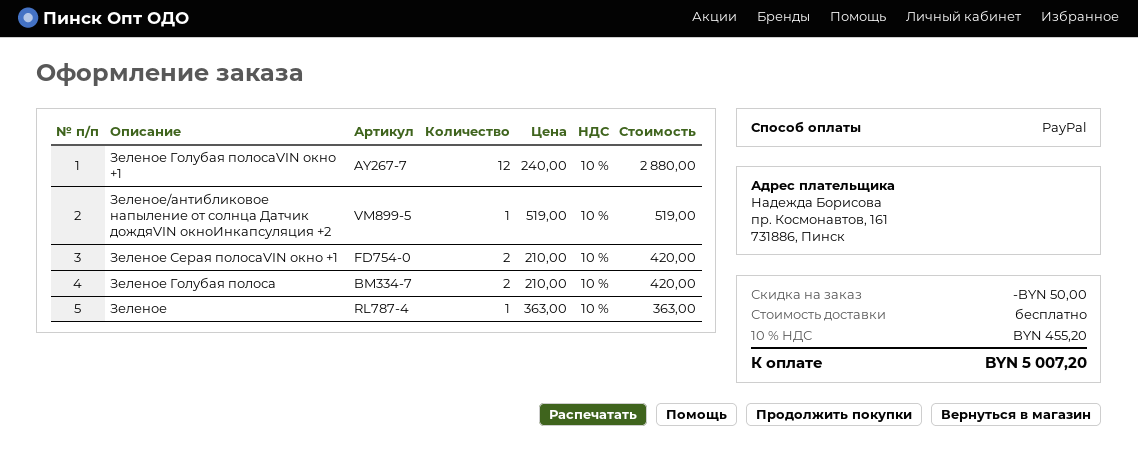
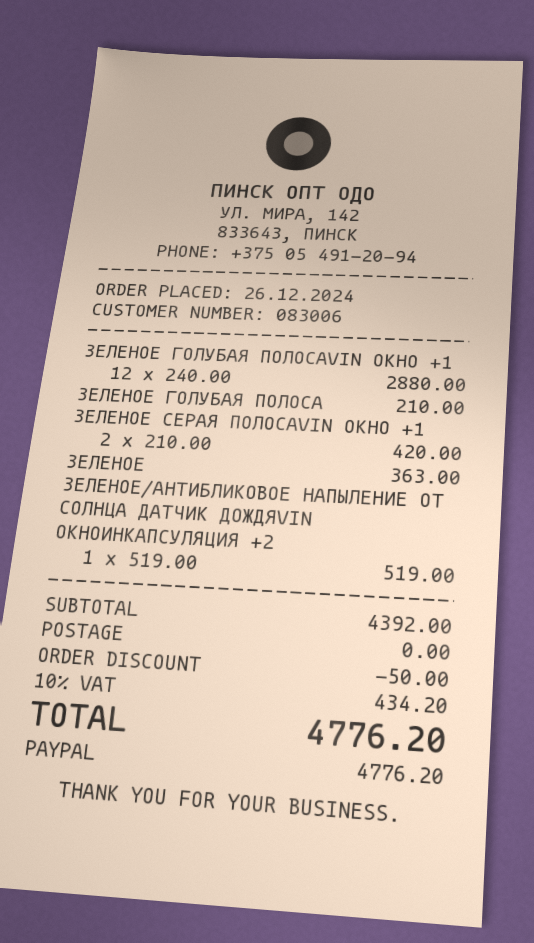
Зеленое Голубая полоса: 2 x 210.00 = 420.00 -> 1 x 210.00 = 210.00
tax: 10% = 455.20 -> 10% = 434.20
total: 5007.20 -> 4776.20

